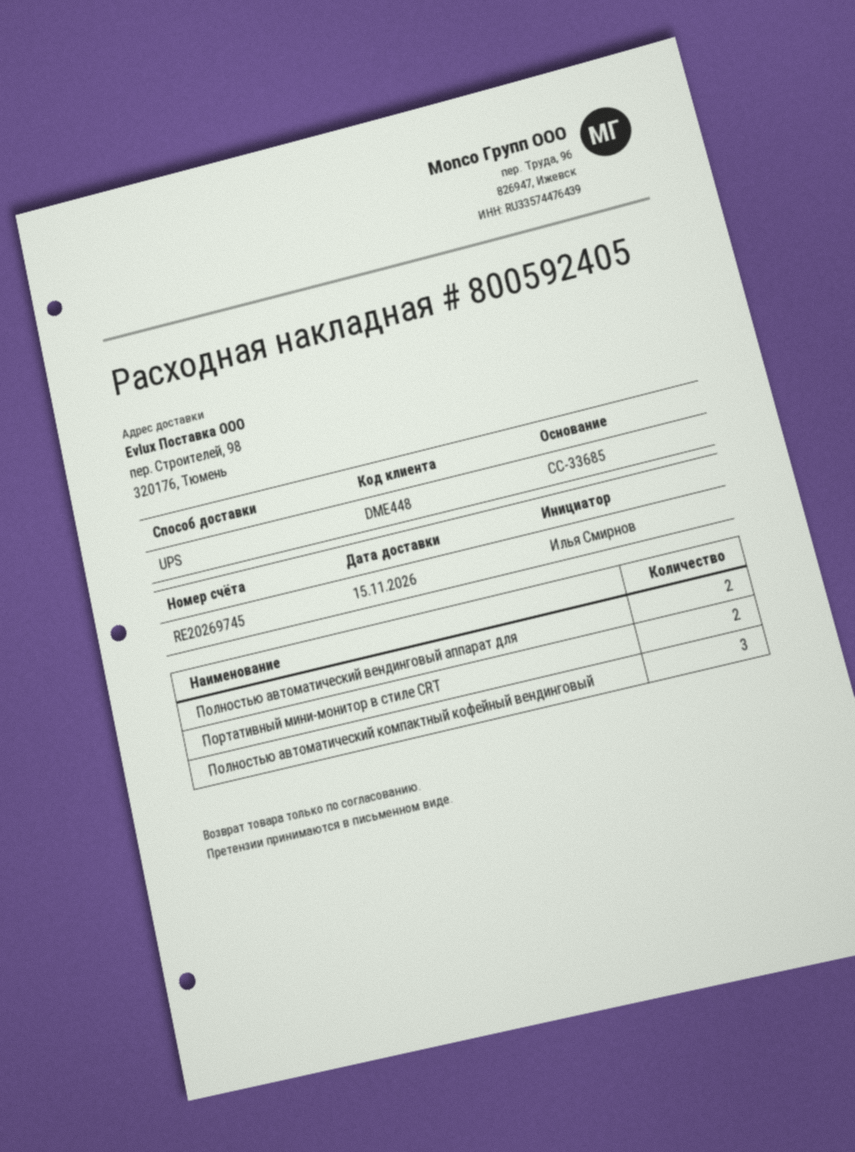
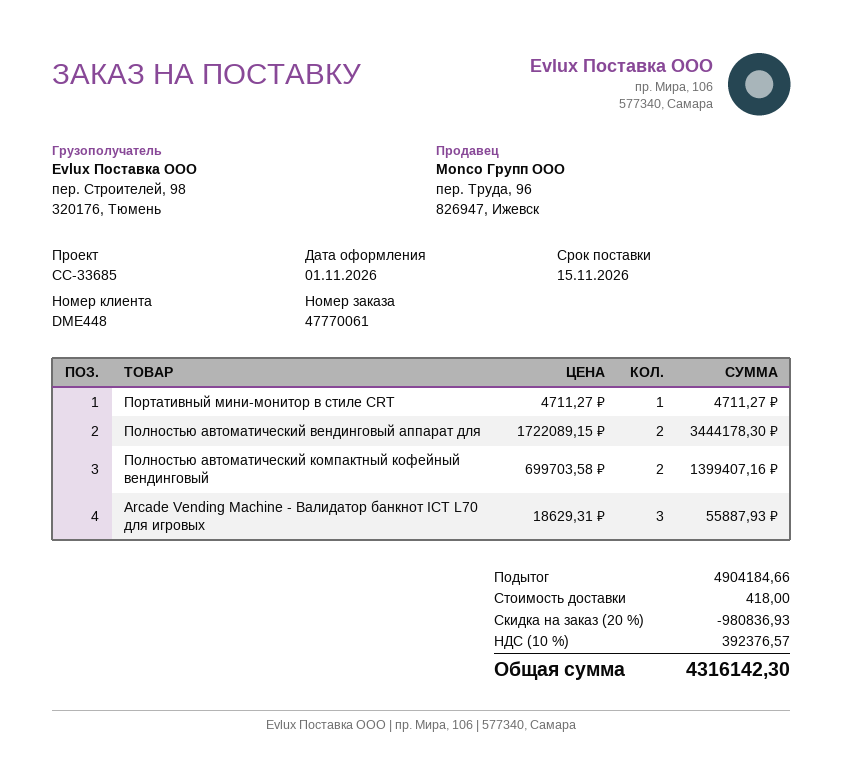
Портативный мини-монитор в стиле CRT: 2 -> 1
Полностью автоматический компактный кофейный вендинговый: 3 -> 2
Arcade Vending Machine - Валидатор банкнот ICT L70 для игровых: none -> 3

